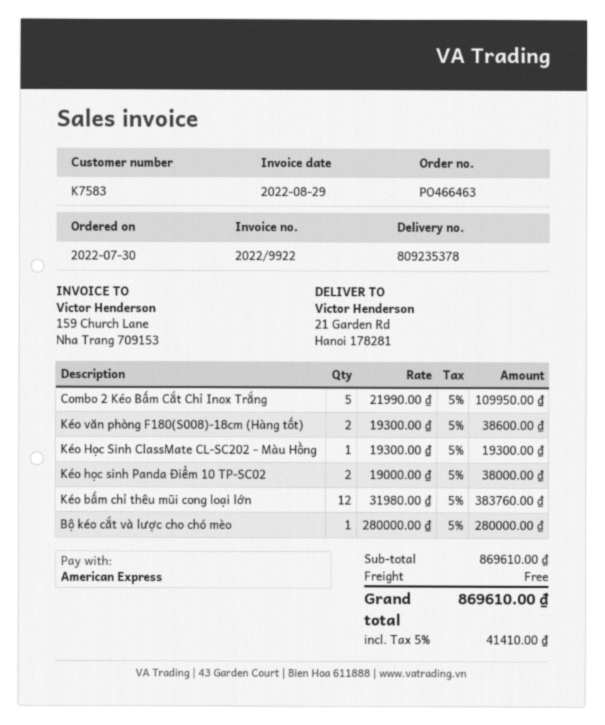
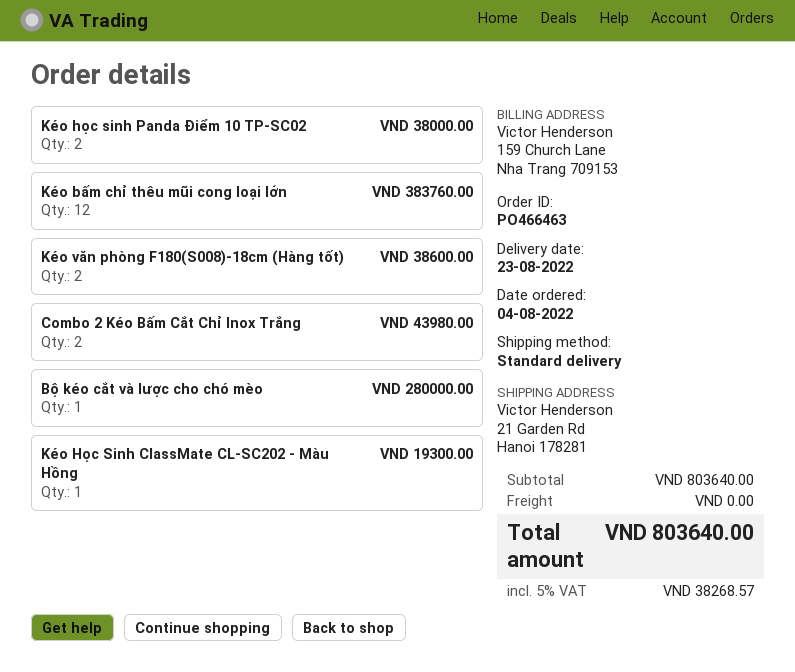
order date: 2022-07-30 -> 2022-08-04
Combo 2 Kéo Bấm Cắt Chỉ Inox Trắng: 5 for 109950.00 -> 2 for 43980.00
subtotal: 869610.00 -> 803640.00
tax: 5% = 41410.00 -> 5% = 38268.57
total: 869610.00 -> 803640.00

